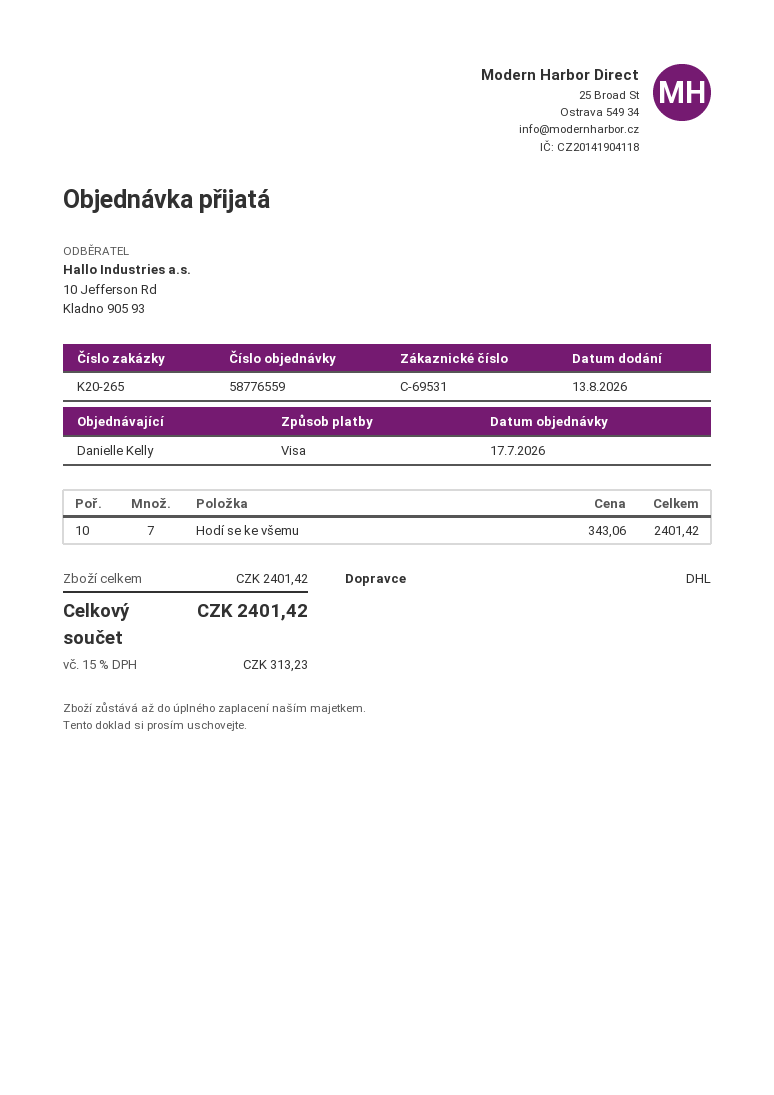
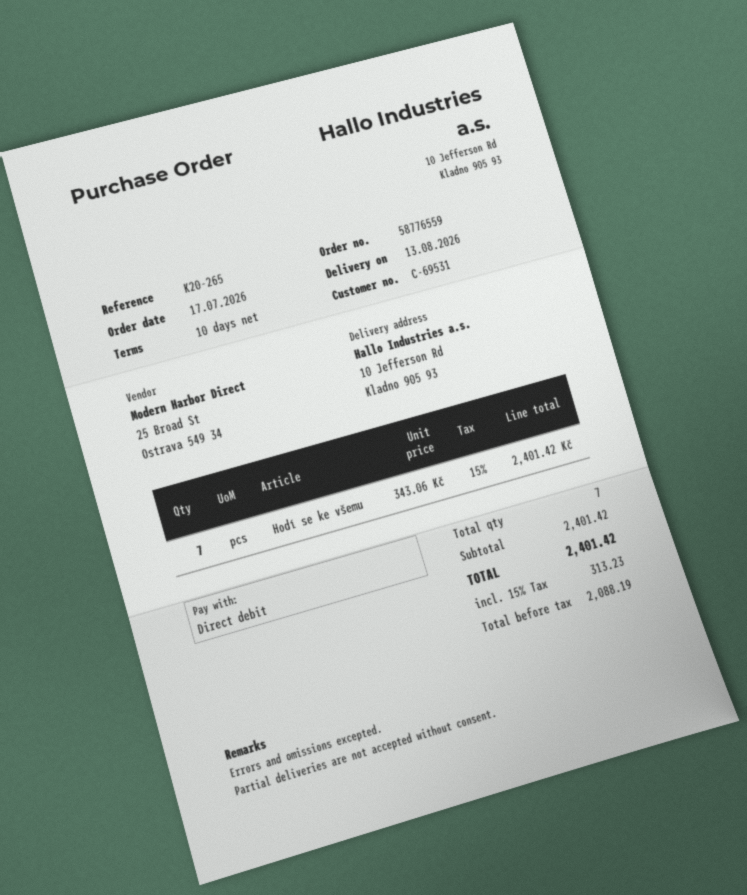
payment method: Visa -> direct debit

